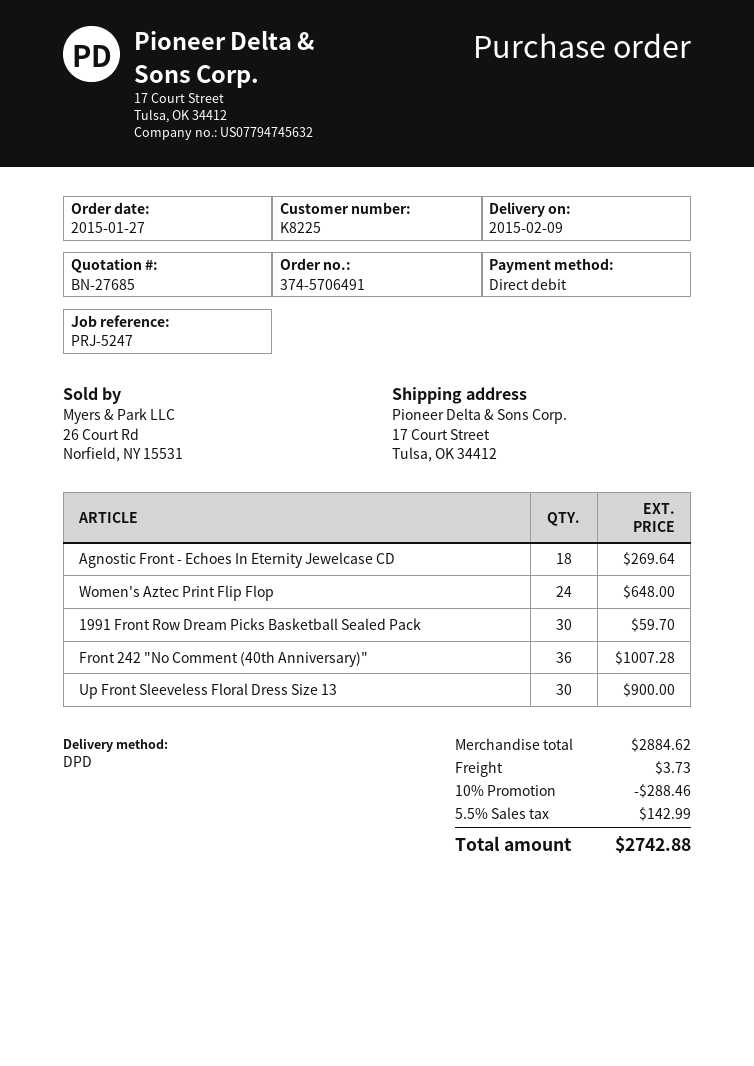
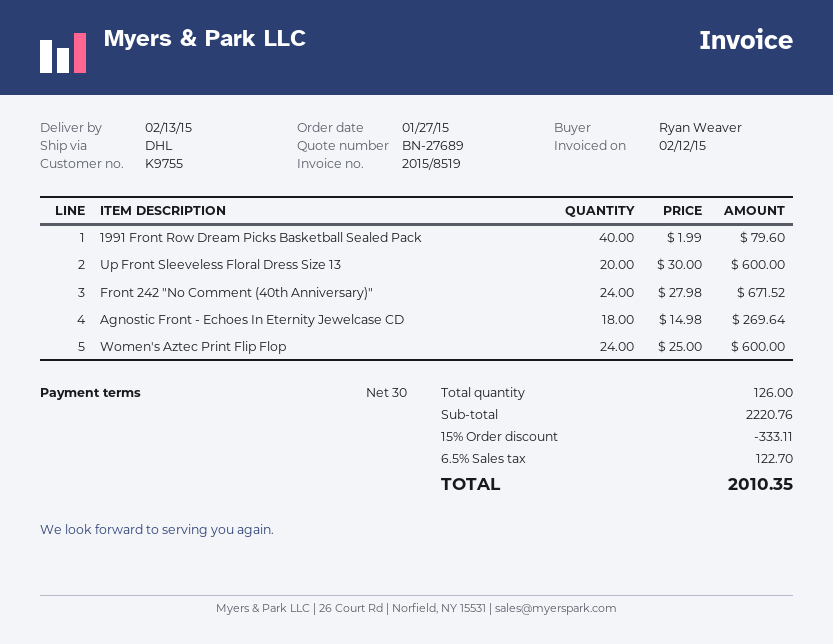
quote number: BN-27685 -> BN-27689
delivery date: 2015-02-09 -> 2015-02-13
customer number: K8225 -> K9755
shipping method: DPD -> DHL
Women's Aztec Print Flip Flop: 24 for 648.00 -> 24 for 600.00
1991 Front Row Dream Picks Basketball Sealed Pack: 30 for 59.70 -> 40 for 79.60
Front 242 "No Comment (40th Anniversary)": 36 for 1007.28 -> 24 for 671.52
Up Front Sleeveless Floral Dress Size 13: 30 for 900.00 -> 20 for 600.00
subtotal: 2884.62 -> 2220.76
discount: 10% = 288.46 -> 15% = 333.11
shipping: 3.73 -> none
tax: 5.5% = 142.99 -> 6.5% = 122.70
total: 2742.88 -> 2010.35

